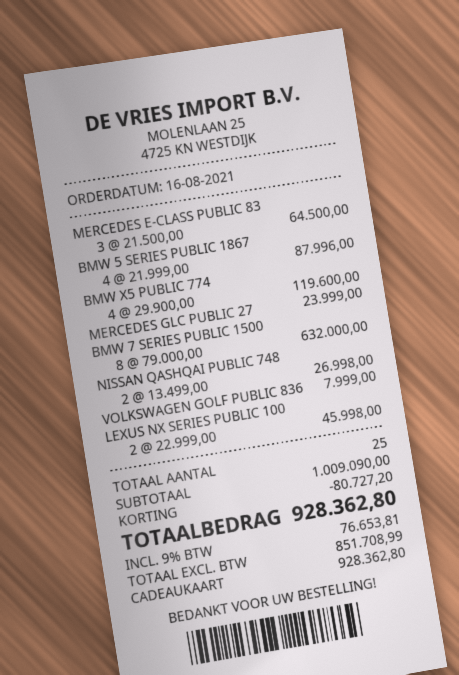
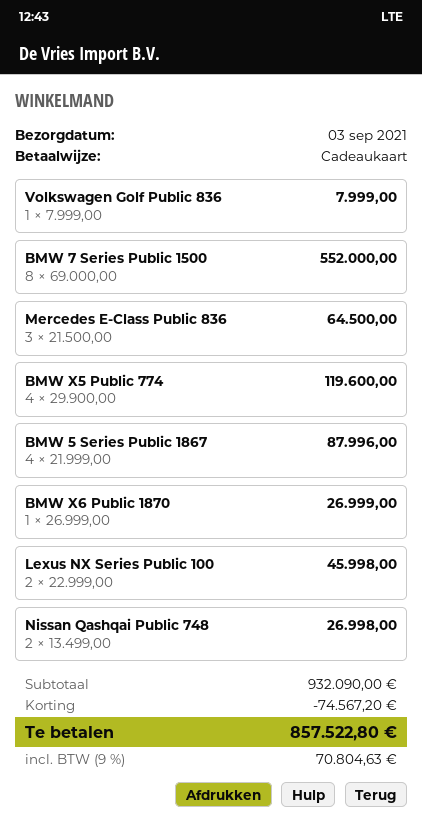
MERCEDES GLC PUBLIC 27: 1 x 23999.00 = 23999.00 -> none
BMW 7 SERIES PUBLIC 1500: 8 x 79000.00 = 632000.00 -> 8 x 69000.00 = 552000.00
BMW X6 Public 1870: none -> 1 x 26999.00 = 26999.00
subtotal: 1009090.00 -> 932090.00
discount: 80727.20 -> 74567.20
tax: 9% = 76653.81 -> 9% = 70804.63
total: 928362.80 -> 857522.80

